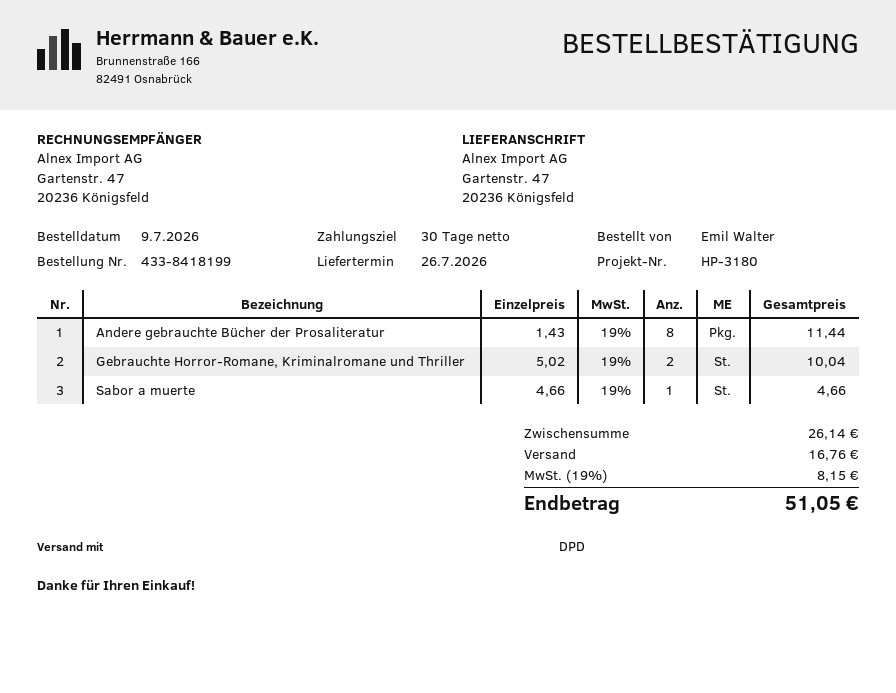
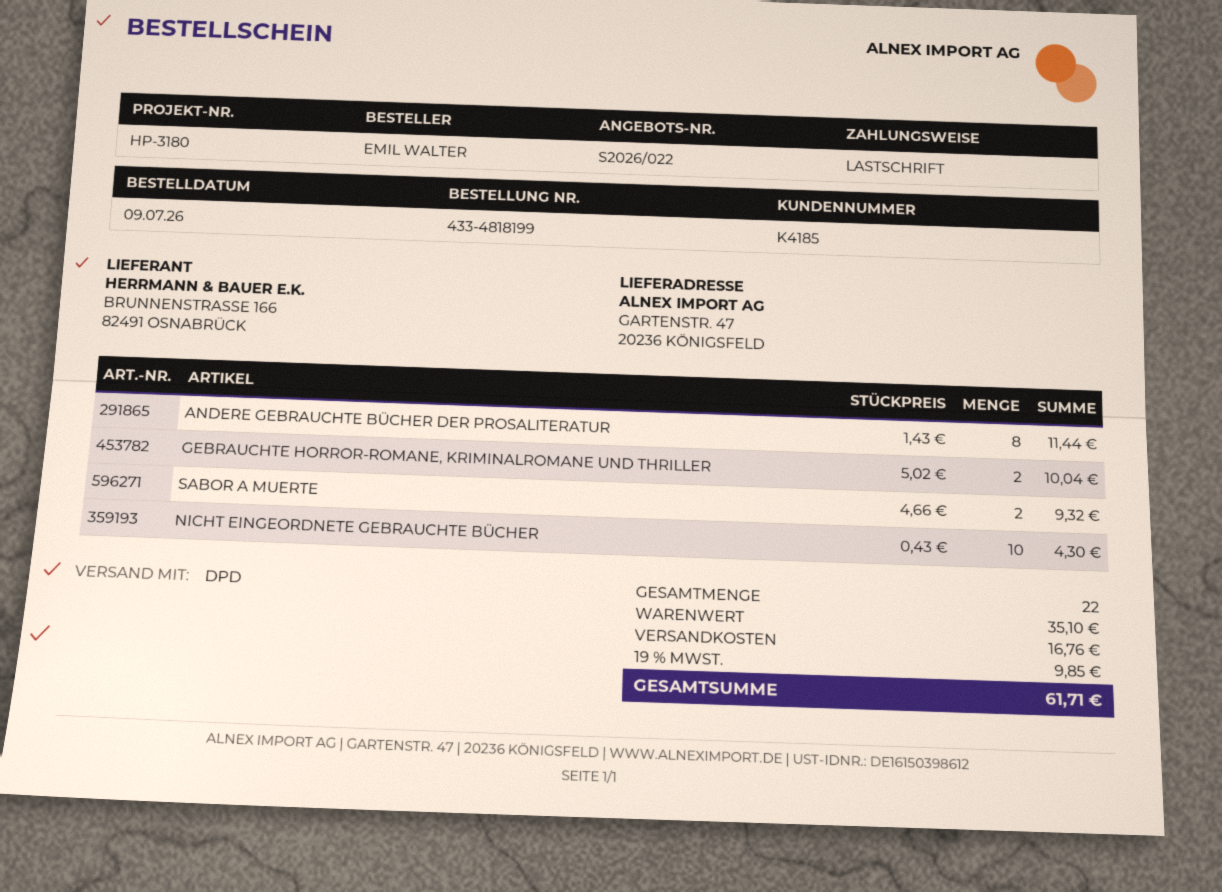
order number: 433-8418199 -> 433-4818199
Sabor a muerte: 1 x 4.66 = 4.66 -> 2 x 4.66 = 9.32
NICHT EINGEORDNETE GEBRAUCHTE BÜCHER: none -> 10 x 0.43 = 4.30
subtotal: 26.14 -> 35.10
tax: 19% = 8.15 -> 19% = 9.85
total: 51.05 -> 61.71

